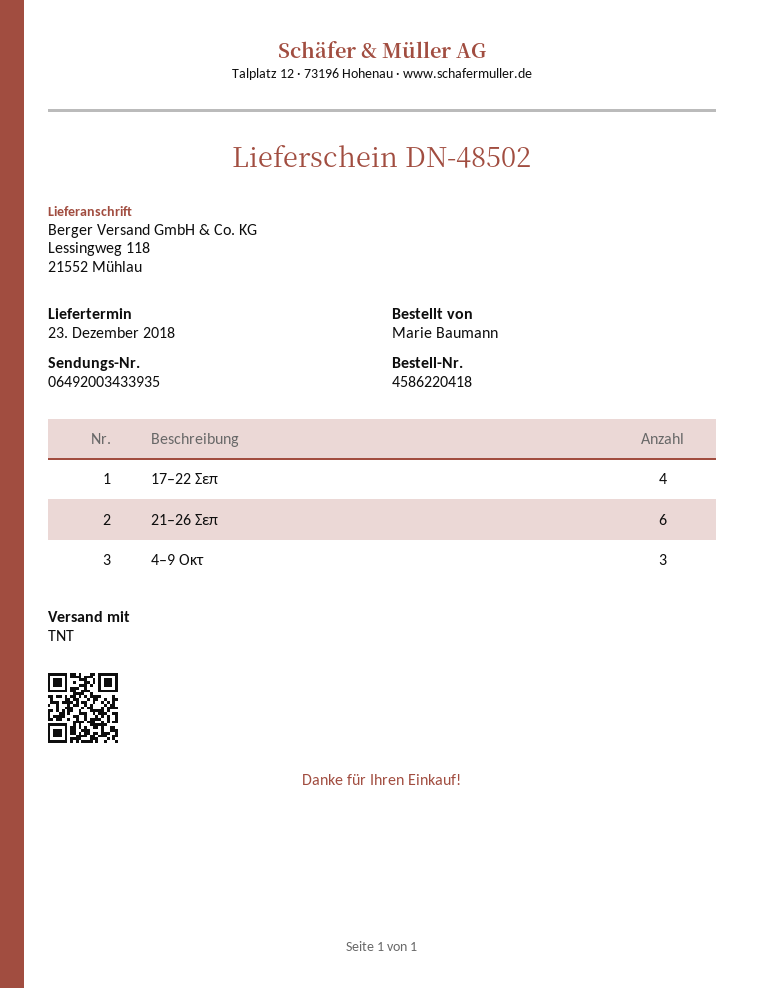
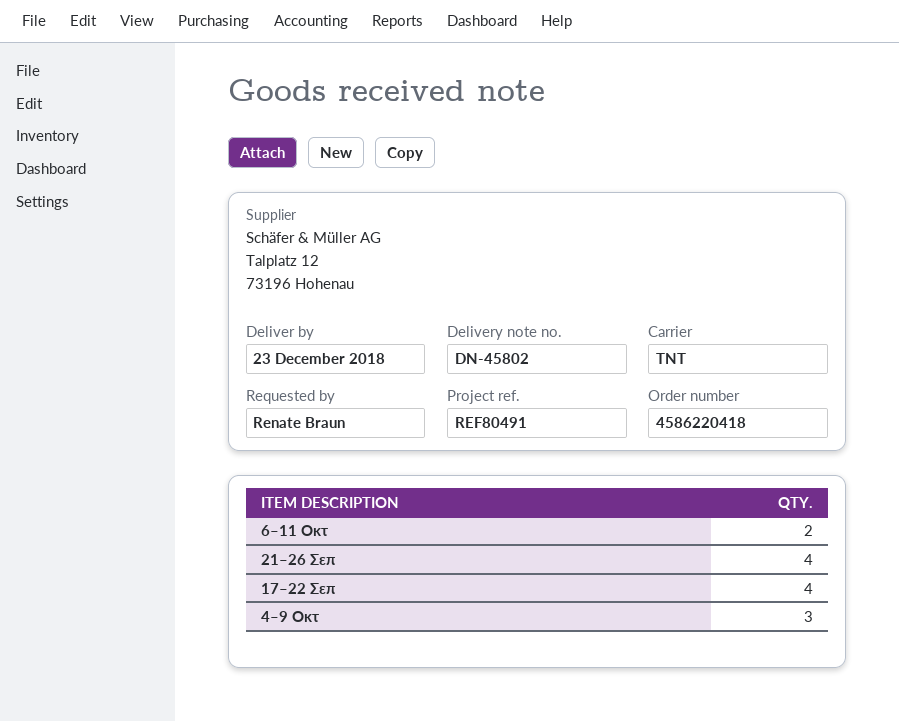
delivery note number: DN-48502 -> DN-45802
ordered by: Marie Baumann -> Renate Braun
21–26 Σεπ: 6 -> 4
6–11 Οκτ: none -> 2

